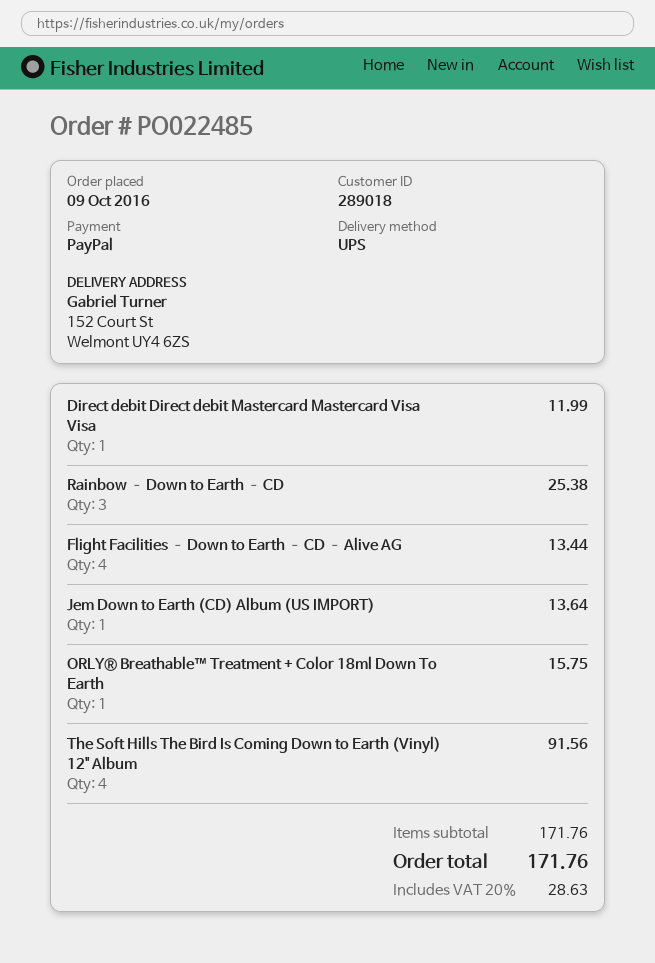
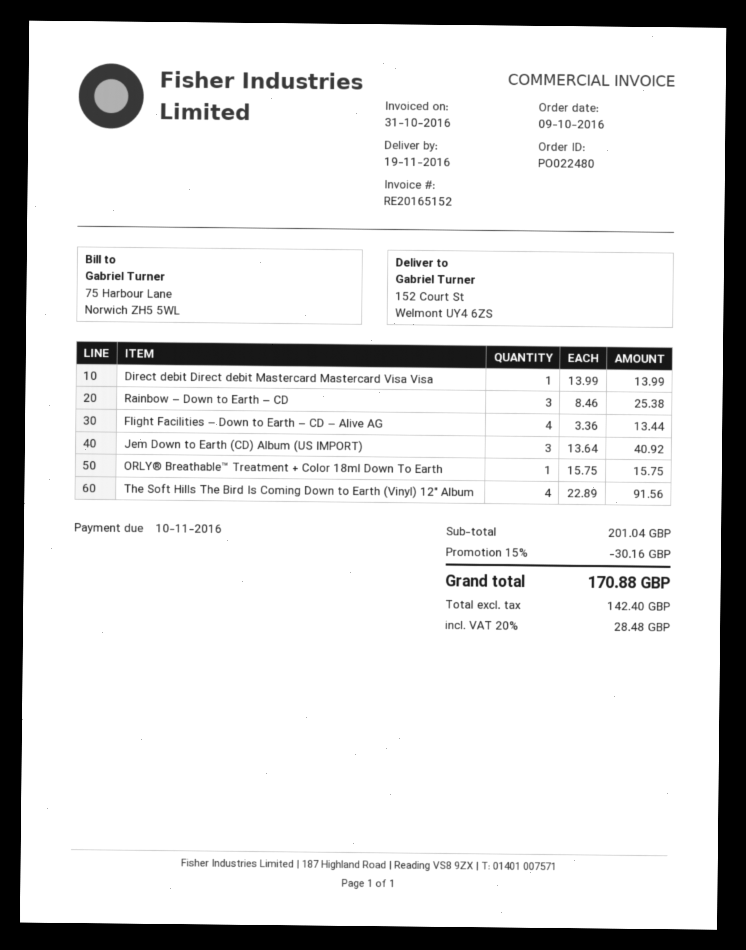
order number: PO022485 -> PO022480
Direct debit Direct debit Mastercard Mastercard Visa Visa: 1 for 11.99 -> 1 for 13.99
Jem Down to Earth (CD) Album (US IMPORT): 1 for 13.64 -> 3 for 40.92
subtotal: 171.76 -> 201.04
discount: none -> 15% = 30.16
tax: 20% = 28.63 -> 20% = 28.48
total: 171.76 -> 170.88

